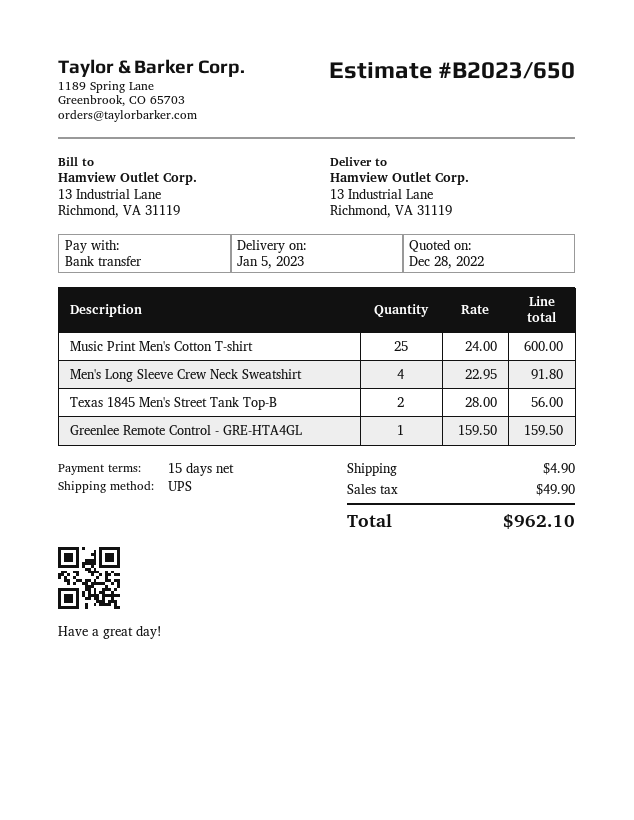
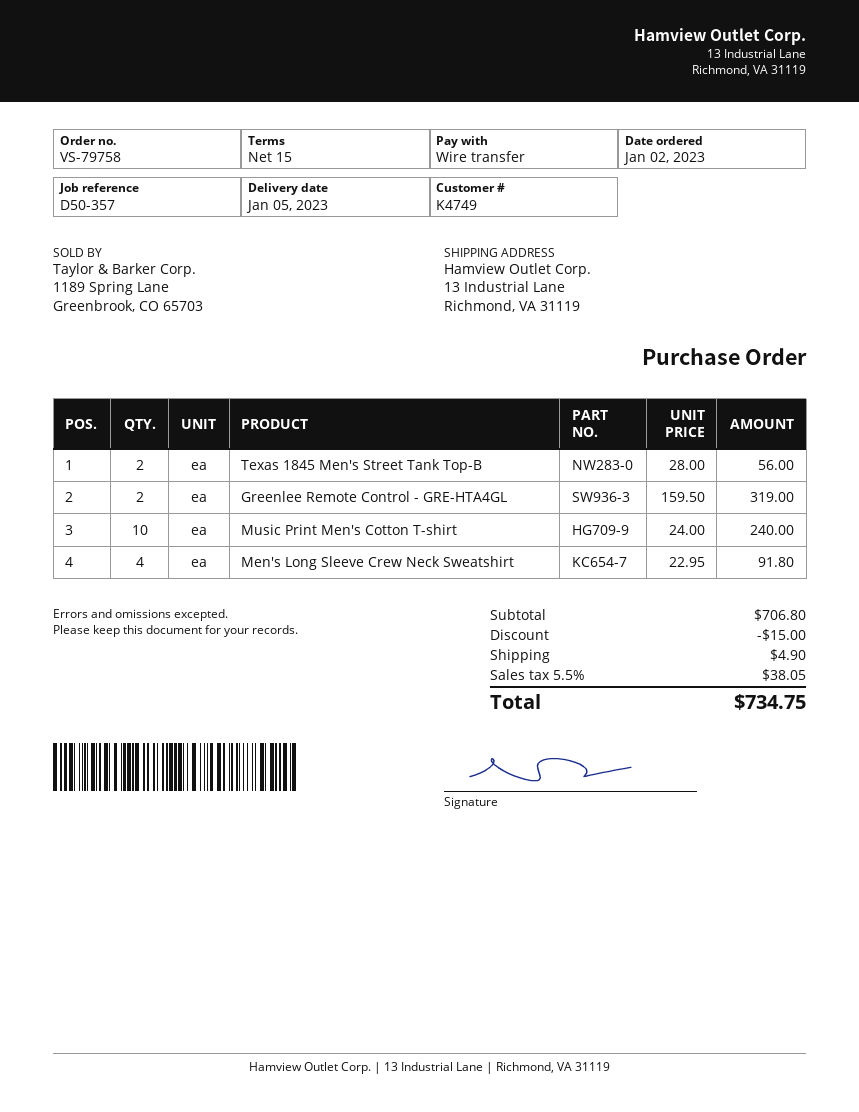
Music Print Men's Cotton T-shirt: 25 x 24.00 = 600.00 -> 10 x 24.00 = 240.00
Greenlee Remote Control - GRE-HTA4GL: 1 x 159.50 = 159.50 -> 2 x 159.50 = 319.00
discount: none -> 15.00
tax: 49.90 -> 38.05
total: 962.10 -> 734.75

